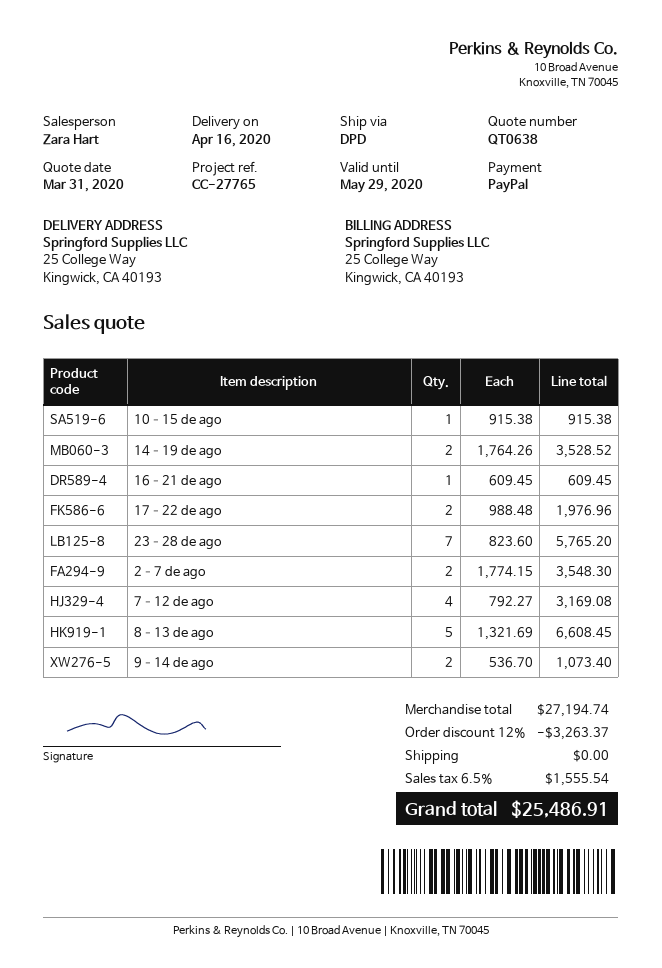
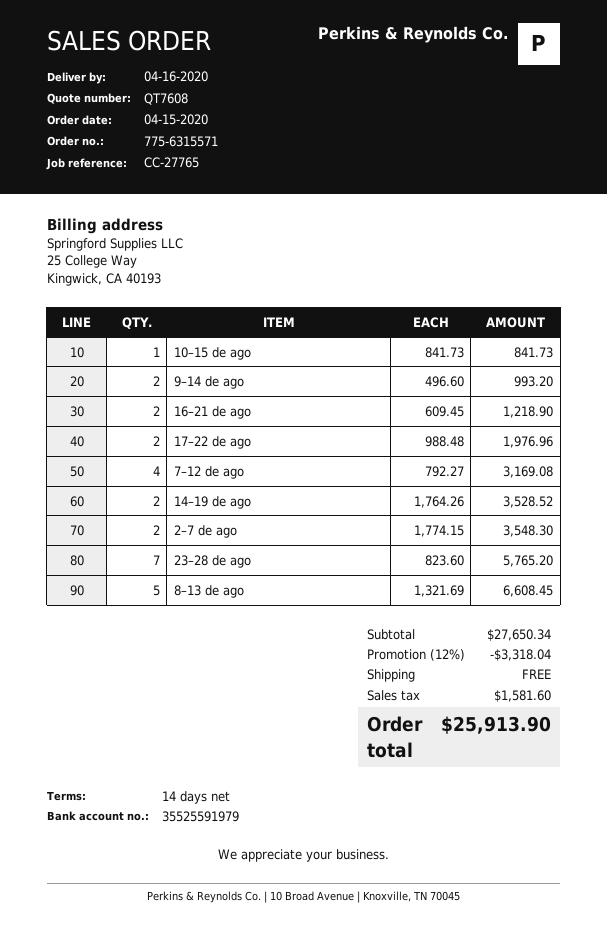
quote number: QT0638 -> QT7608
10–15 de ago: 1 x 915.38 = 915.38 -> 1 x 841.73 = 841.73
16–21 de ago: 1 x 609.45 = 609.45 -> 2 x 609.45 = 1218.90
9–14 de ago: 2 x 536.70 = 1073.40 -> 2 x 496.60 = 993.20
subtotal: 27194.74 -> 27650.34
discount: 12% = 3263.37 -> 12% = 3318.04
tax: 1555.54 -> 1581.60
total: 25486.91 -> 25913.90

